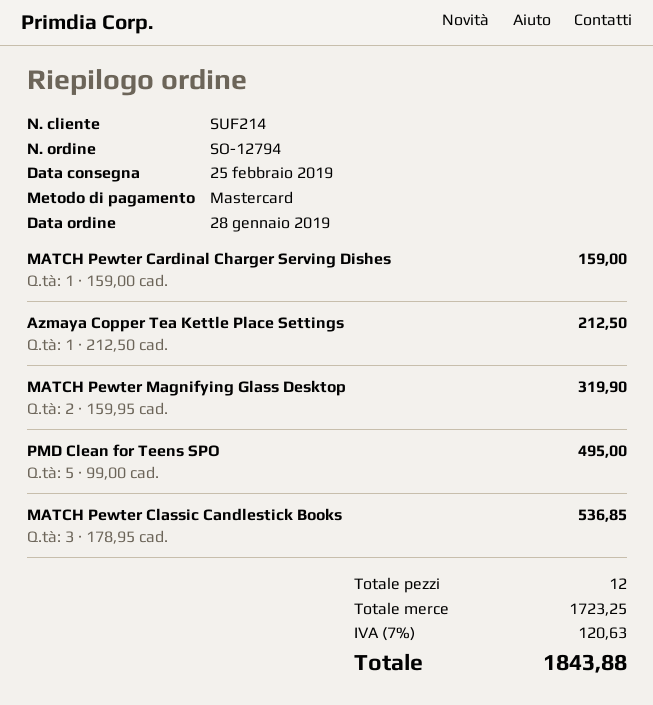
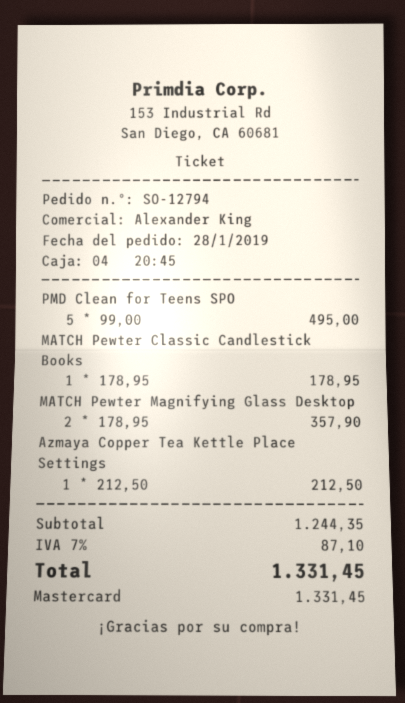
MATCH Pewter Cardinal Charger Serving Dishes: 1 x 159.00 = 159.00 -> none
MATCH Pewter Magnifying Glass Desktop: 2 x 159.95 = 319.90 -> 2 x 178.95 = 357.90
MATCH Pewter Classic Candlestick Books: 3 x 178.95 = 536.85 -> 1 x 178.95 = 178.95
subtotal: 1723.25 -> 1244.35
tax: 7% = 120.63 -> 7% = 87.10
total: 1843.88 -> 1331.45

